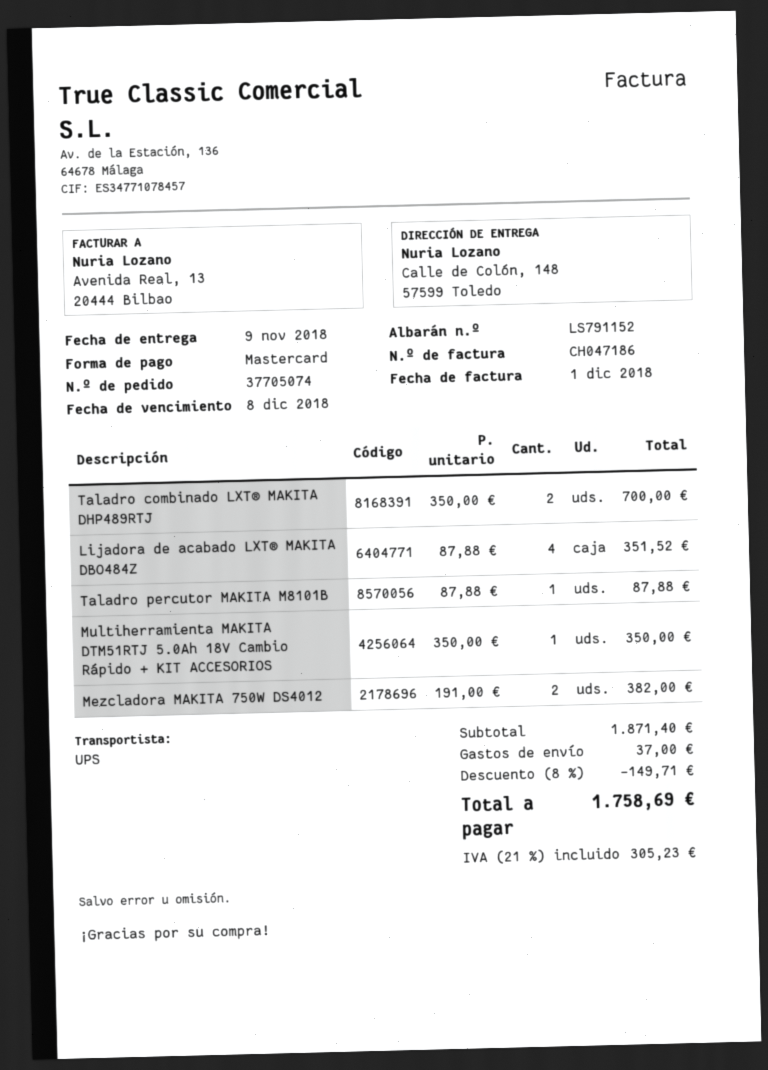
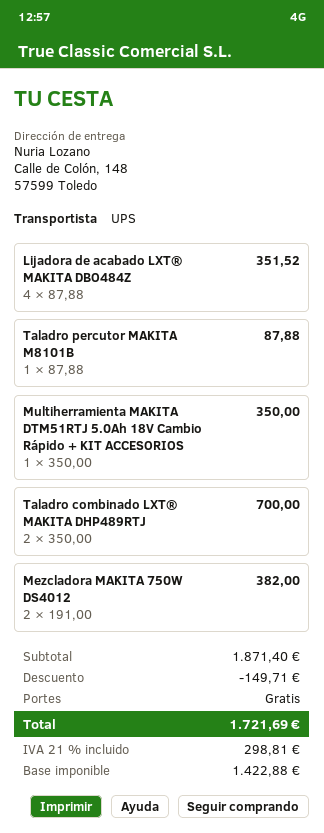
shipping: 37.00 -> 0.00
tax: 21% = 305.23 -> 21% = 298.81
total: 1758.69 -> 1721.69

